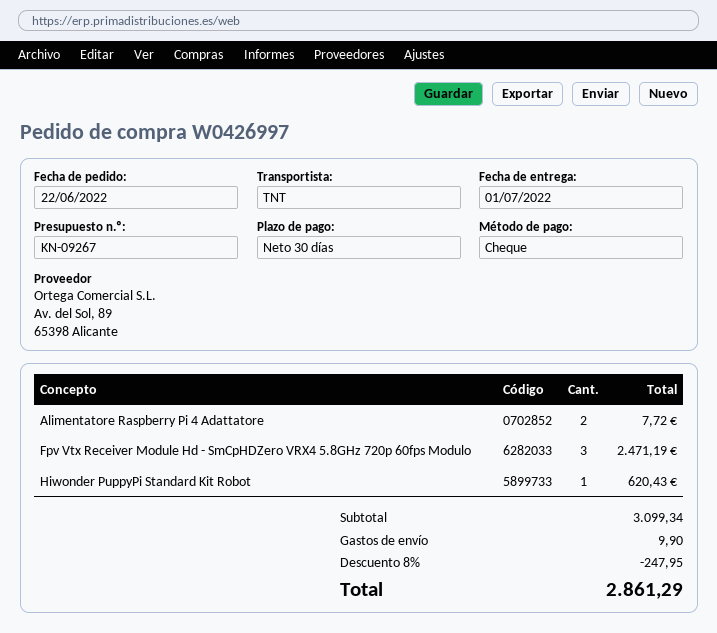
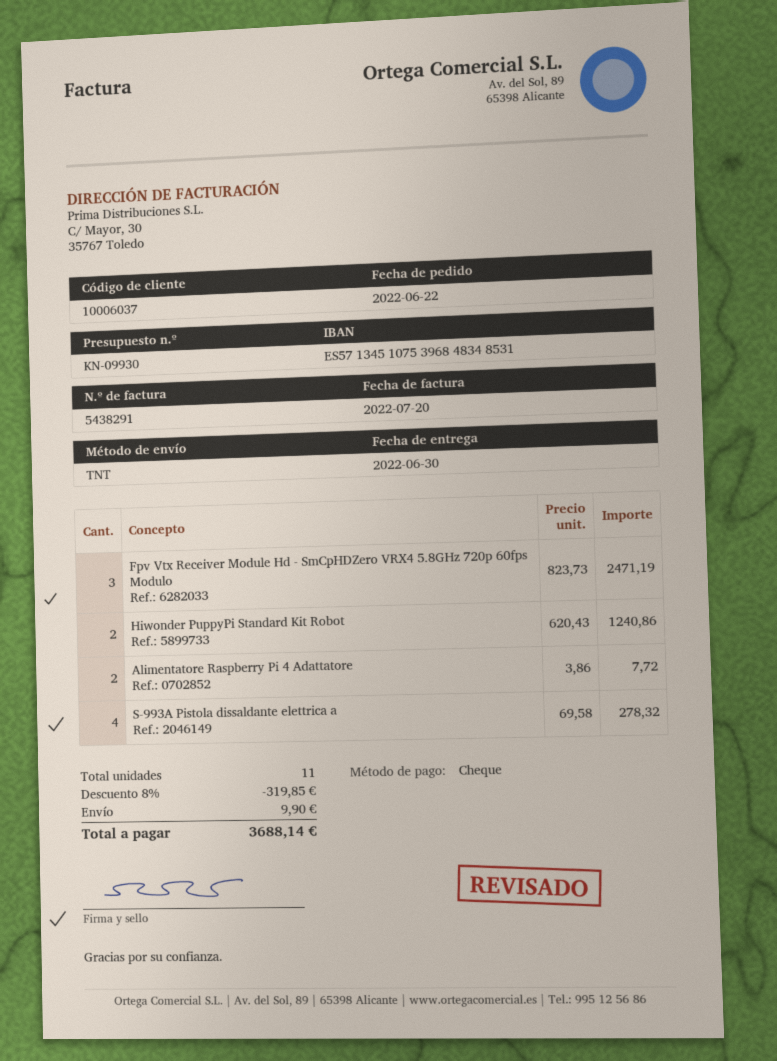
quote number: KN-09267 -> KN-09930
delivery date: 2022-07-01 -> 2022-06-30
Hiwonder PuppyPi Standard Kit Robot: 1 for 620.43 -> 2 for 1240.86
S-993A Pistola dissaldante elettrica a: none -> 4 for 278.32
discount: 8% = 247.95 -> 8% = 319.85
total: 2861.29 -> 3688.14

